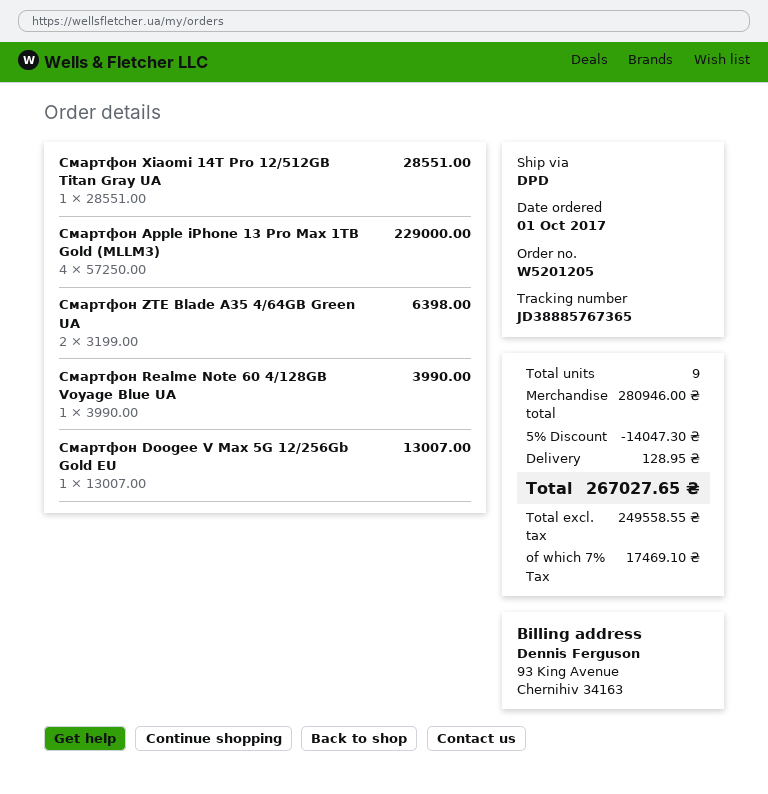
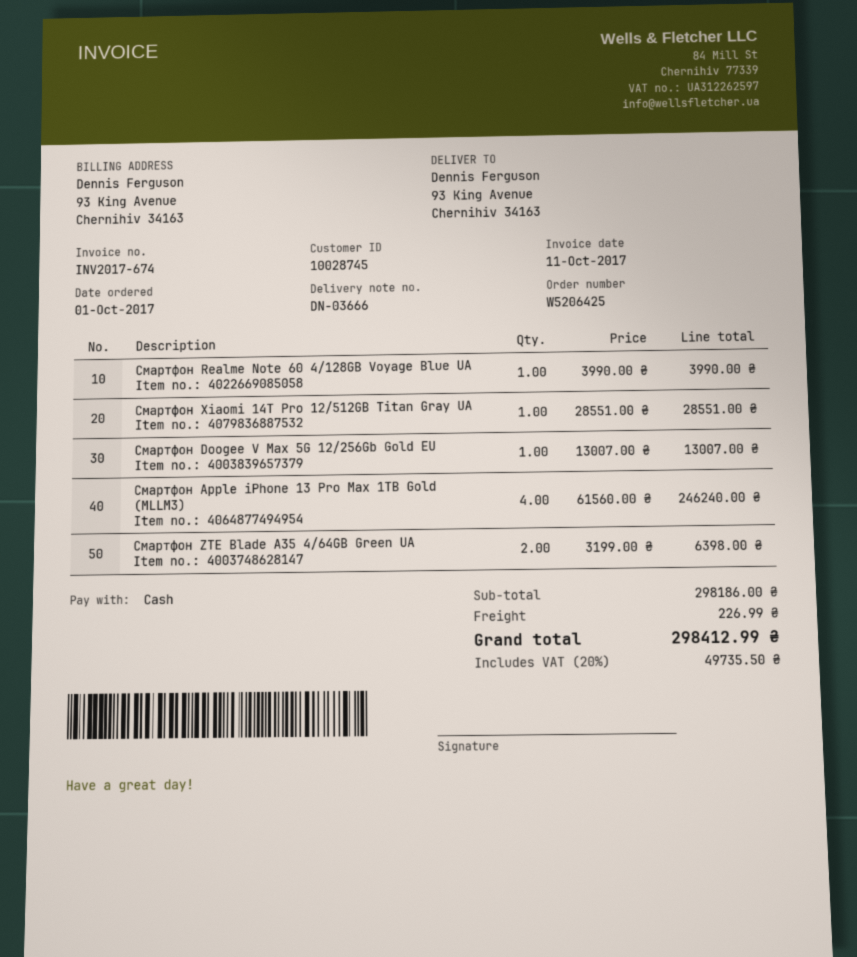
order number: W5201205 -> W5206425
Смартфон Apple iPhone 13 Pro Max 1TB Gold (MLLM3): 4 x 57250.00 = 229000.00 -> 4 x 61560.00 = 246240.00
subtotal: 280946.00 -> 298186.00
discount: 5% = 14047.30 -> none
shipping: 128.95 -> 226.99
tax: 7% = 17469.10 -> 20% = 49735.50
total: 267027.65 -> 298412.99

